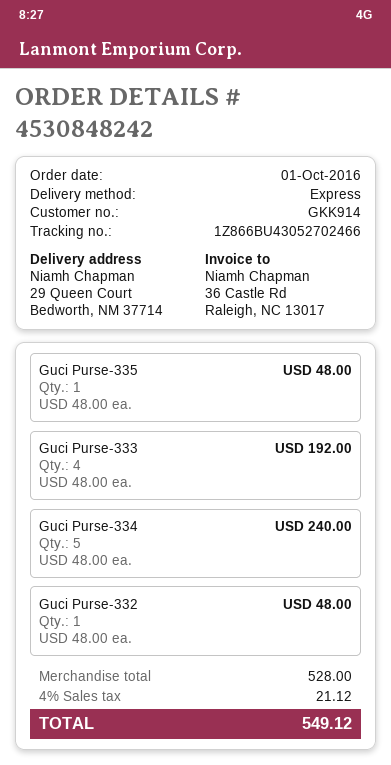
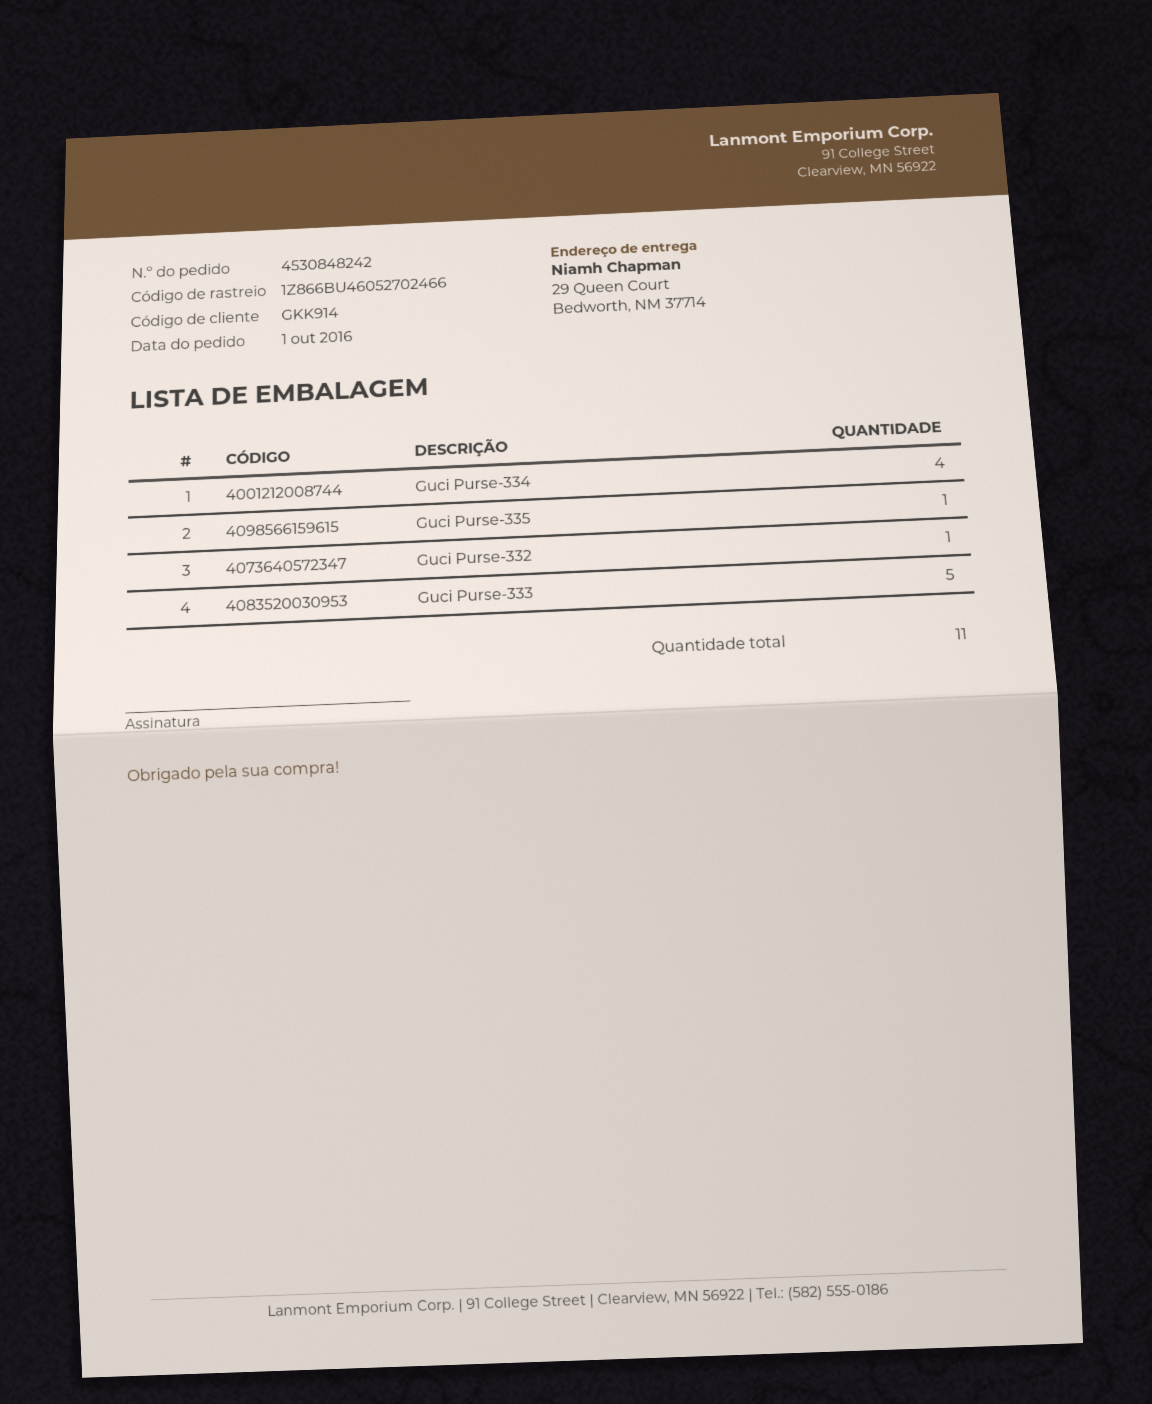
tracking number: 1Z866BU43052702466 -> 1Z866BU46052702466
Guci Purse-333: 4 -> 5
Guci Purse-334: 5 -> 4

